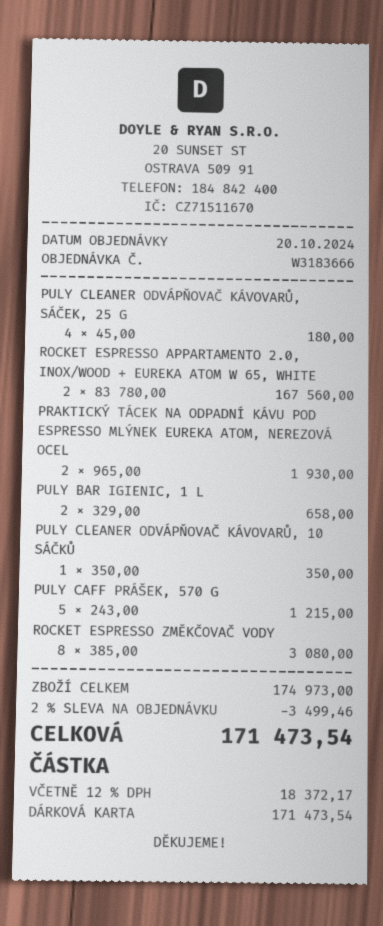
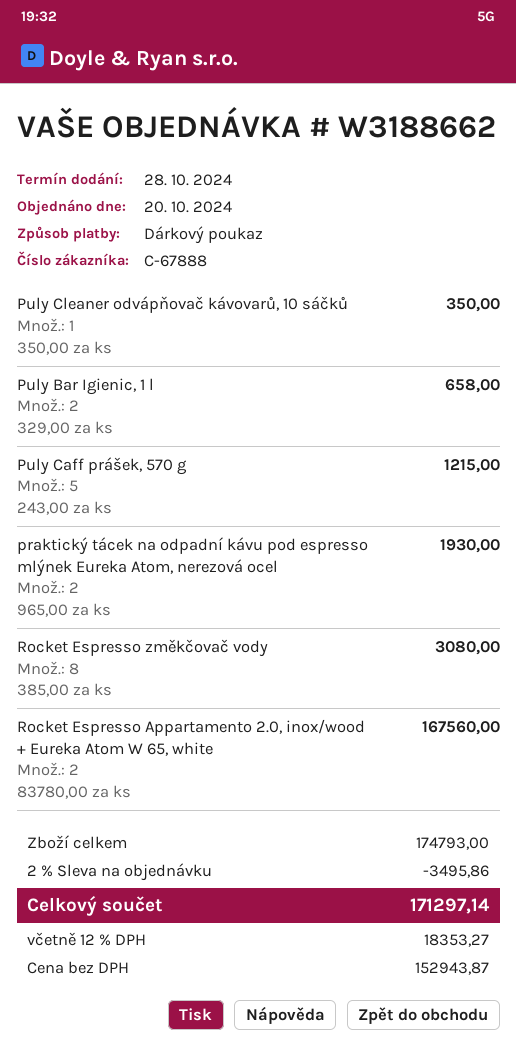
order number: W3183666 -> W3188662
PULY CLEANER ODVÁPŇOVAČ KÁVOVARŮ, SÁČEK, 25 G: 4 x 45.00 = 180.00 -> none
subtotal: 174973.00 -> 174793.00
discount: 2% = 3499.46 -> 2% = 3495.86
tax: 12% = 18372.17 -> 12% = 18353.27
total: 171473.54 -> 171297.14

